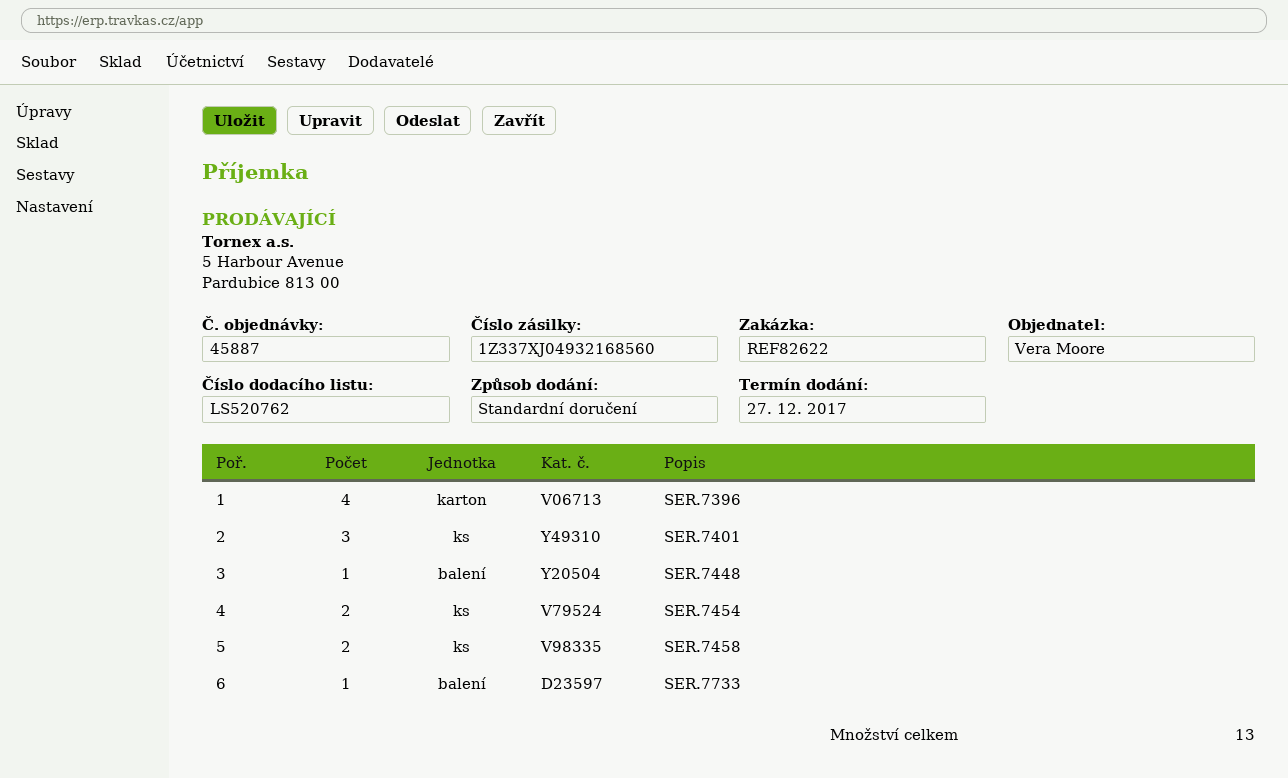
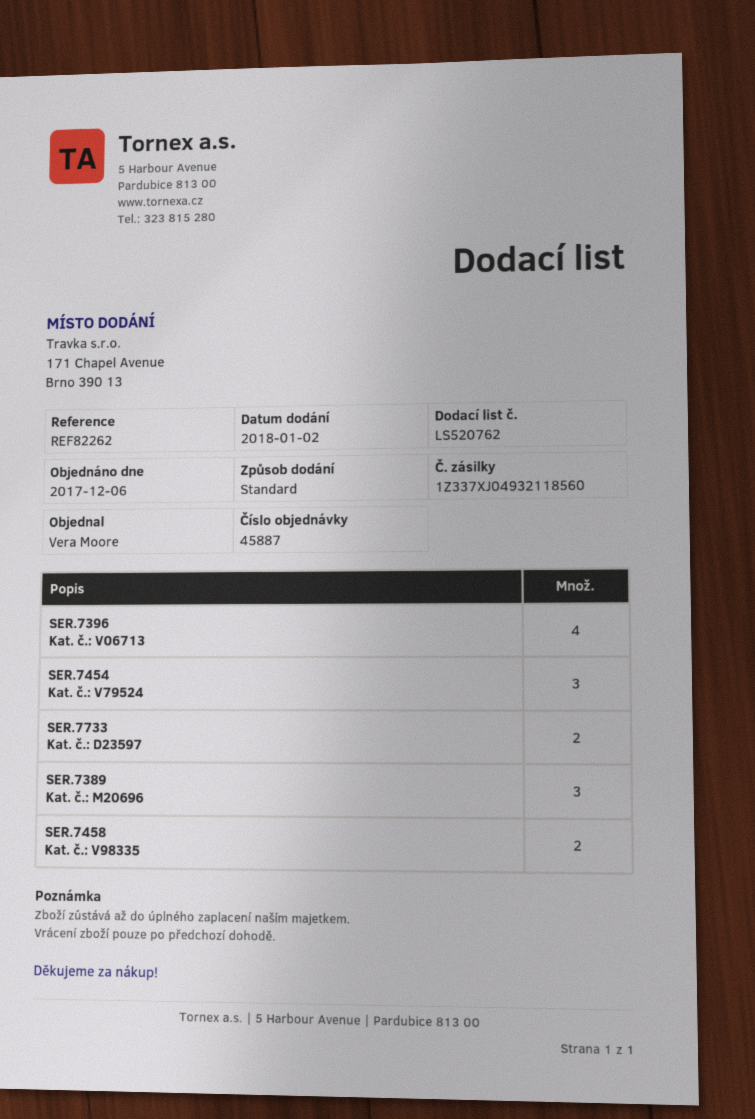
delivery date: 2017-12-27 -> 2018-01-02
reference: REF82622 -> REF82262
tracking number: 1Z337XJ04932168560 -> 1Z337XJ04932118560
SER.7401: 3 -> none
SER.7448: 1 -> none
SER.7454: 2 -> 3
SER.7733: 1 -> 2
SER.7389: none -> 3

